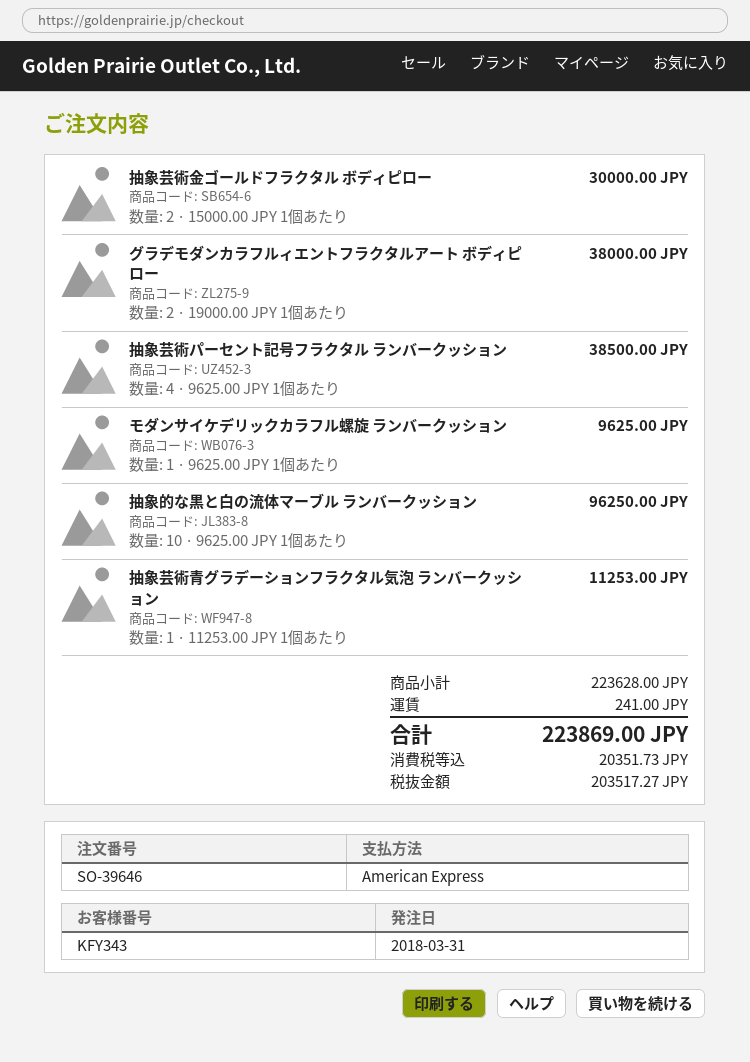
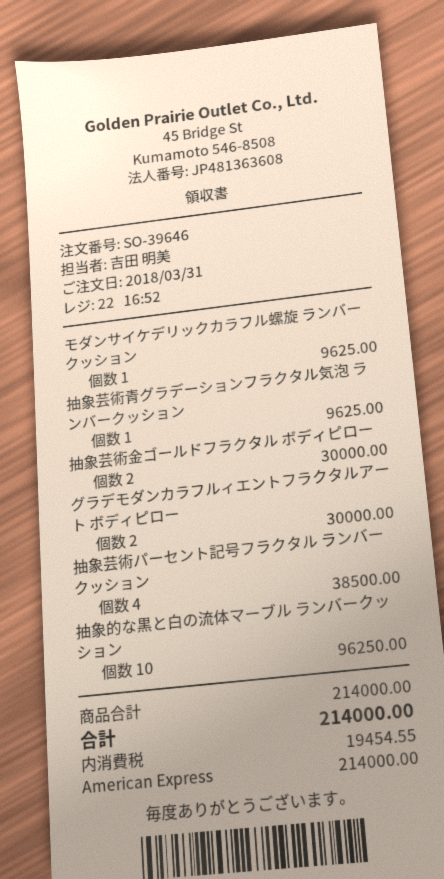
グラデモダンカラフルィエントフラクタルアート ボディピロー: 2 for 38000.00 -> 2 for 30000.00
抽象芸術青グラデーションフラクタル気泡 ランバークッション: 1 for 11253.00 -> 1 for 9625.00
subtotal: 223628.00 -> 214000.00
shipping: 241.00 -> none
tax: 20351.73 -> 19454.55
total: 223869.00 -> 214000.00

